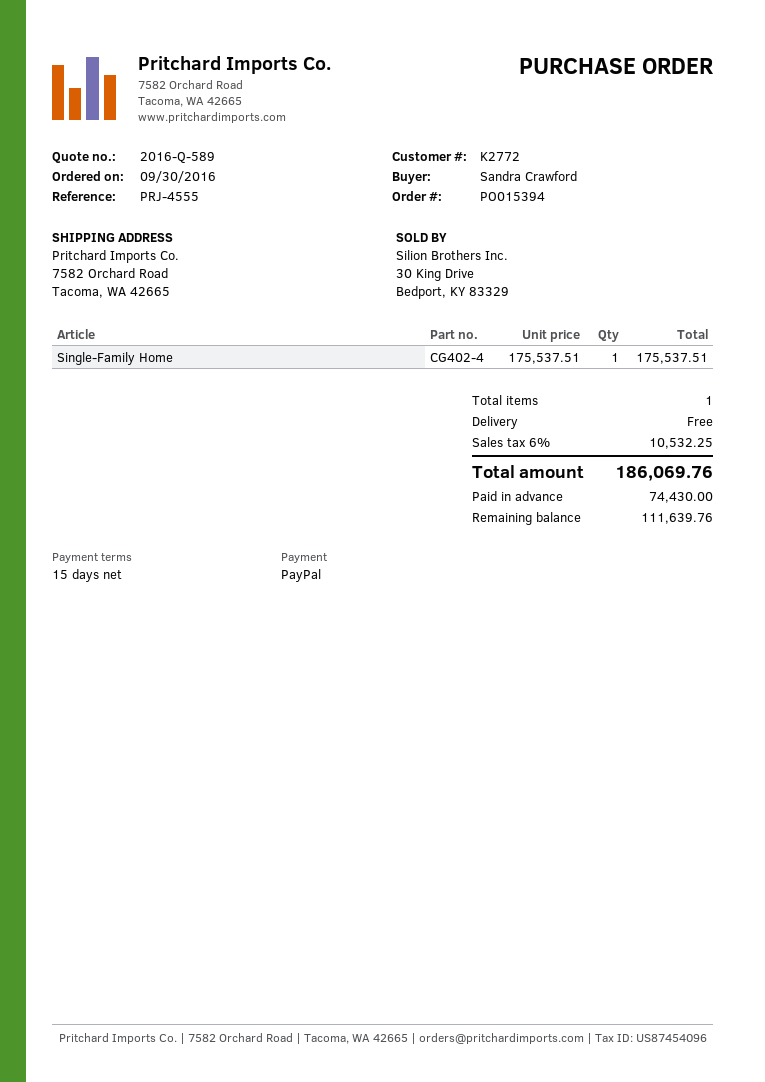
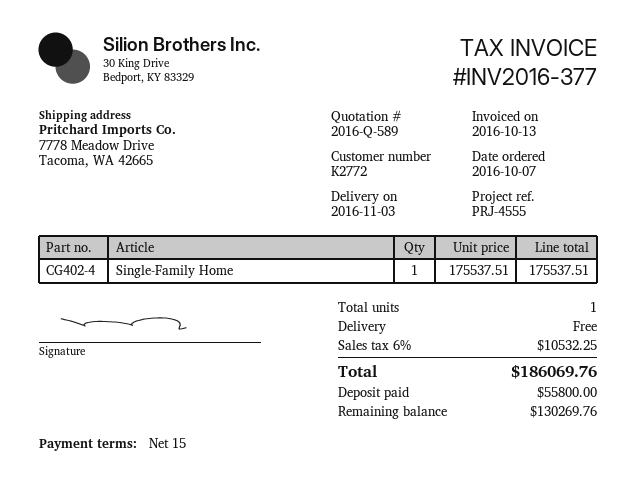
order date: 2016-09-30 -> 2016-10-07
ship to: 7582 Orchard Road, Tacoma, WA 42665 -> 7778 Meadow Drive, Tacoma, WA 42665
deposit: 74430.00 -> 55800.00
balance: 111639.76 -> 130269.76

